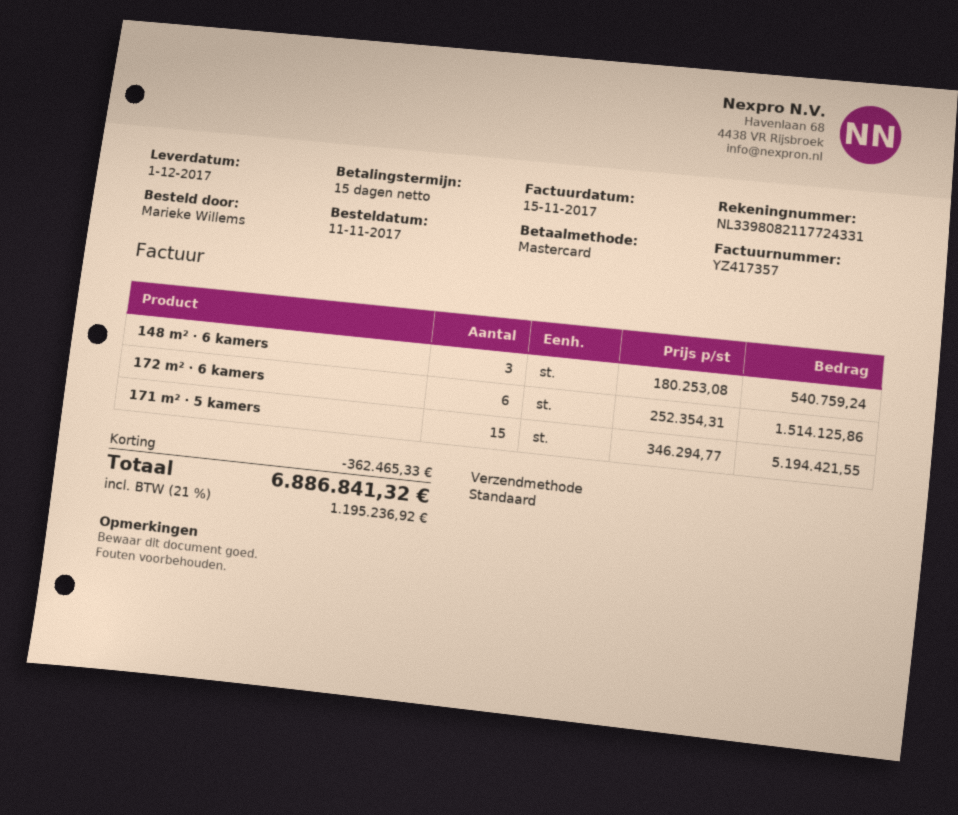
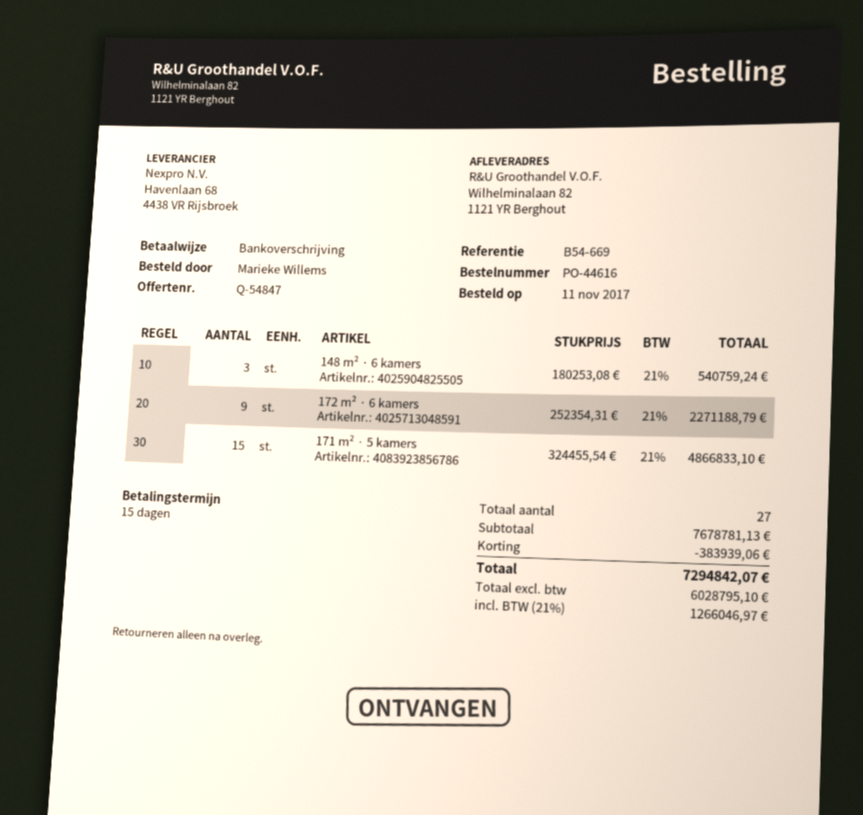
payment method: Mastercard -> bank transfer
172 m² · 6 kamers: 6 x 252354.31 = 1514125.86 -> 9 x 252354.31 = 2271188.79
171 m² · 5 kamers: 15 x 346294.77 = 5194421.55 -> 15 x 324455.54 = 4866833.10
discount: 362465.33 -> 383939.06
tax: 21% = 1195236.92 -> 21% = 1266046.97
total: 6886841.32 -> 7294842.07

